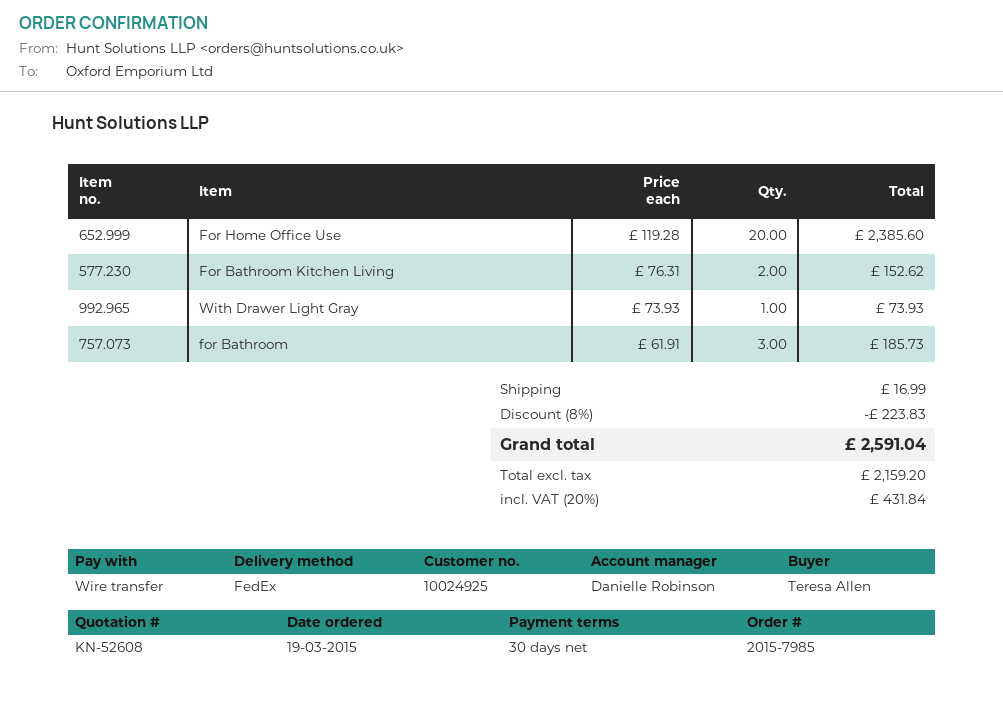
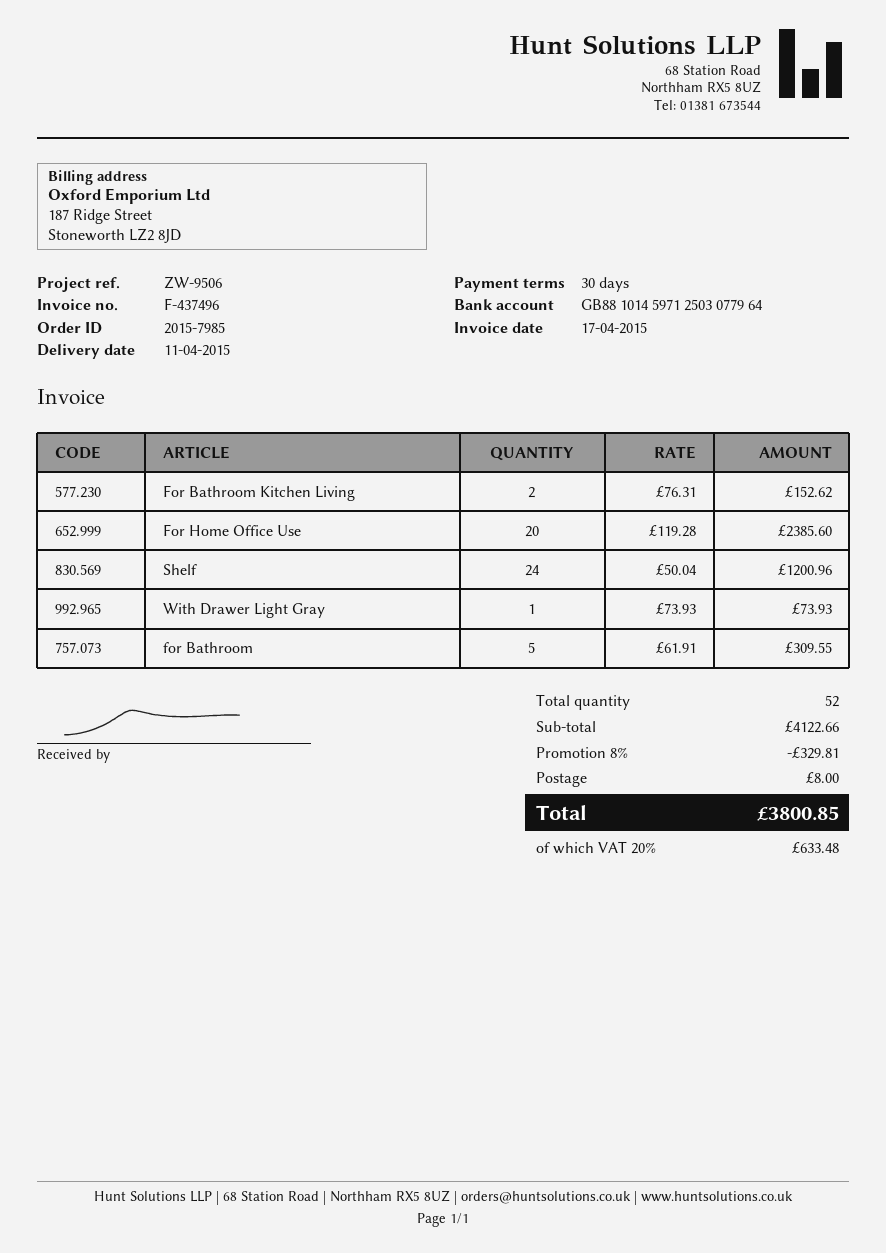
for Bathroom: 3 x 61.91 = 185.73 -> 5 x 61.91 = 309.55
Shelf: none -> 24 x 50.04 = 1200.96
discount: 8% = 223.83 -> 8% = 329.81
shipping: 16.99 -> 8.00
tax: 20% = 431.84 -> 20% = 633.48
total: 2591.04 -> 3800.85

